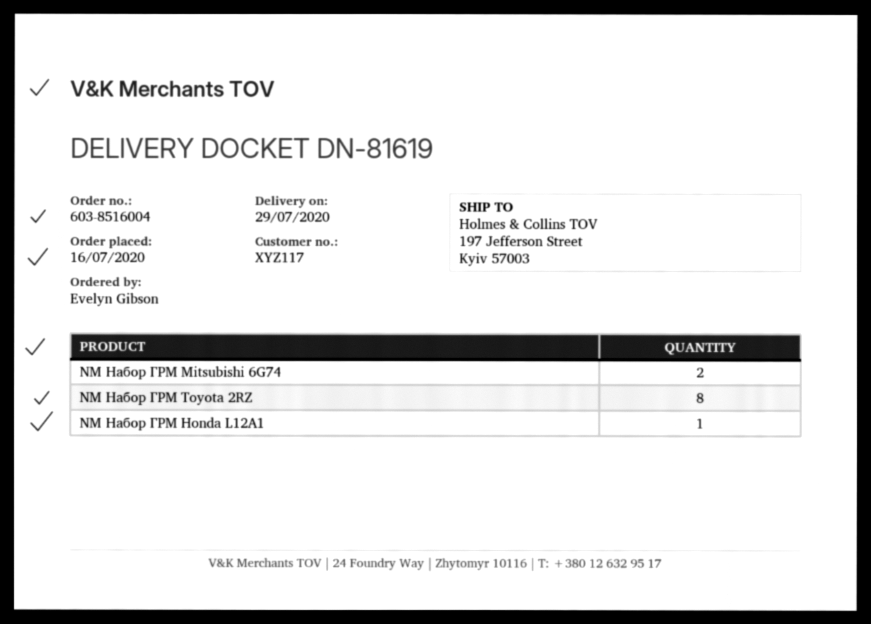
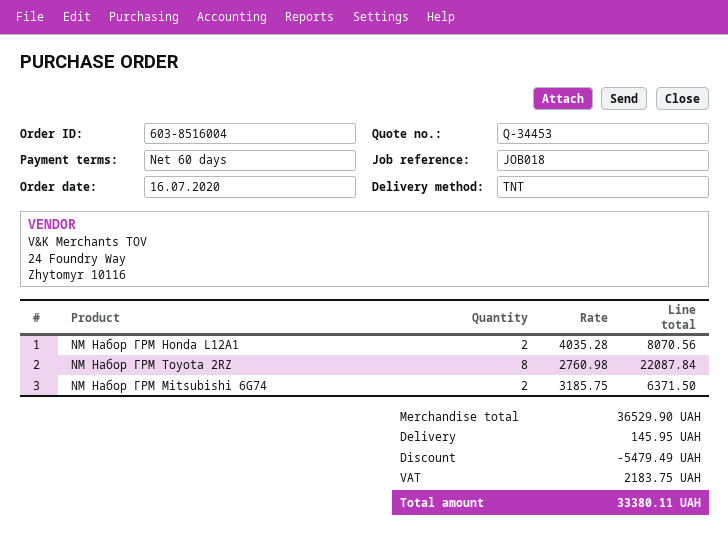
NM Набор ГРМ Honda L12A1: 1 -> 2

